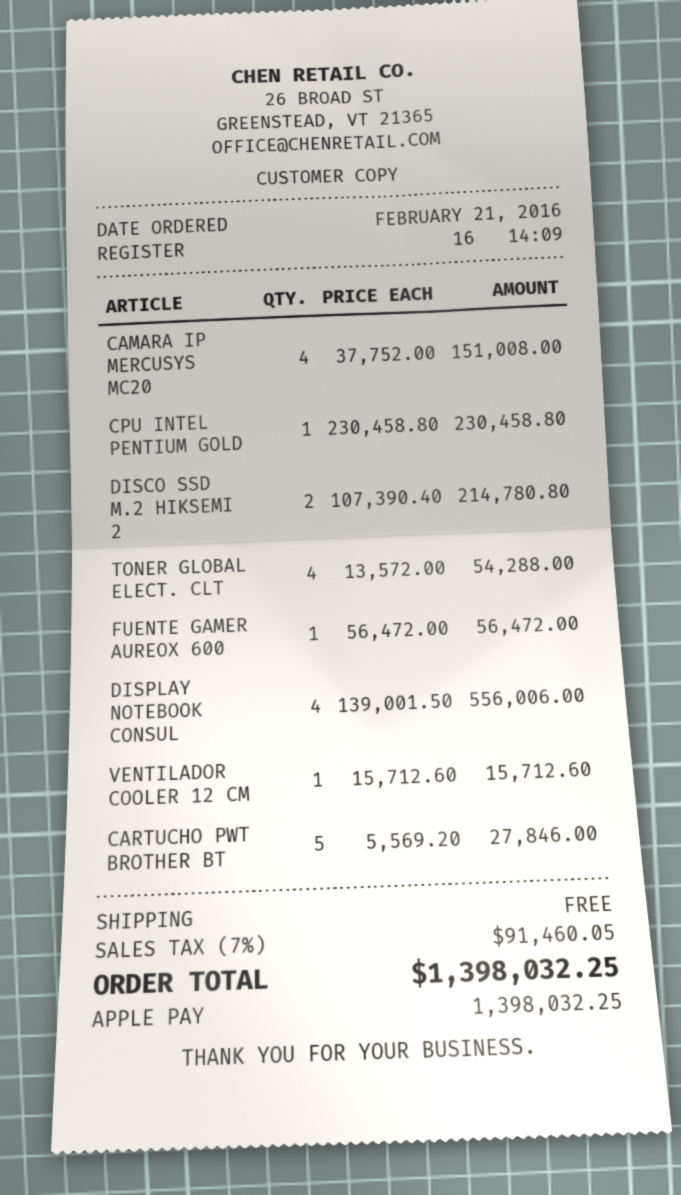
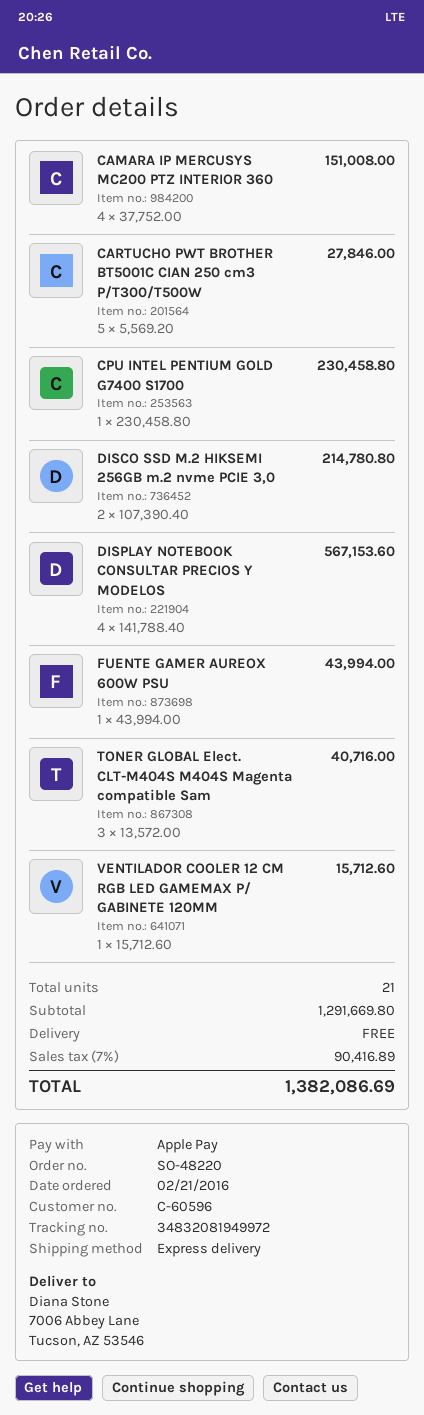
TONER GLOBAL ELECT. CLT: 4 x 13572.00 = 54288.00 -> 3 x 13572.00 = 40716.00
FUENTE GAMER AUREOX 600: 1 x 56472.00 = 56472.00 -> 1 x 43994.00 = 43994.00
DISPLAY NOTEBOOK CONSUL: 4 x 139001.50 = 556006.00 -> 4 x 141788.40 = 567153.60
tax: 7% = 91460.05 -> 7% = 90416.89
total: 1398032.25 -> 1382086.69

